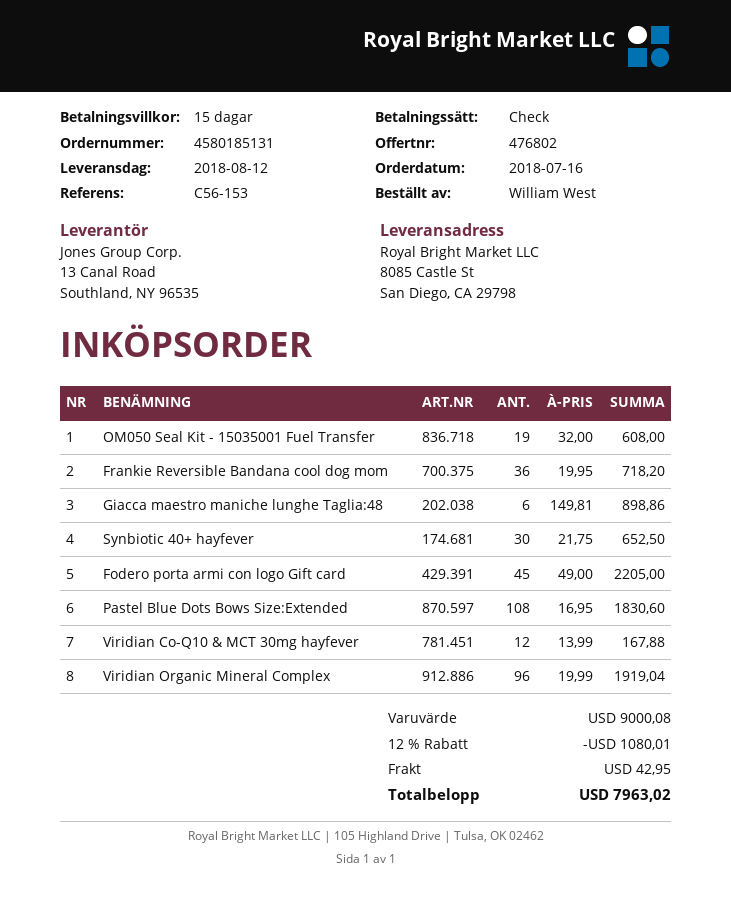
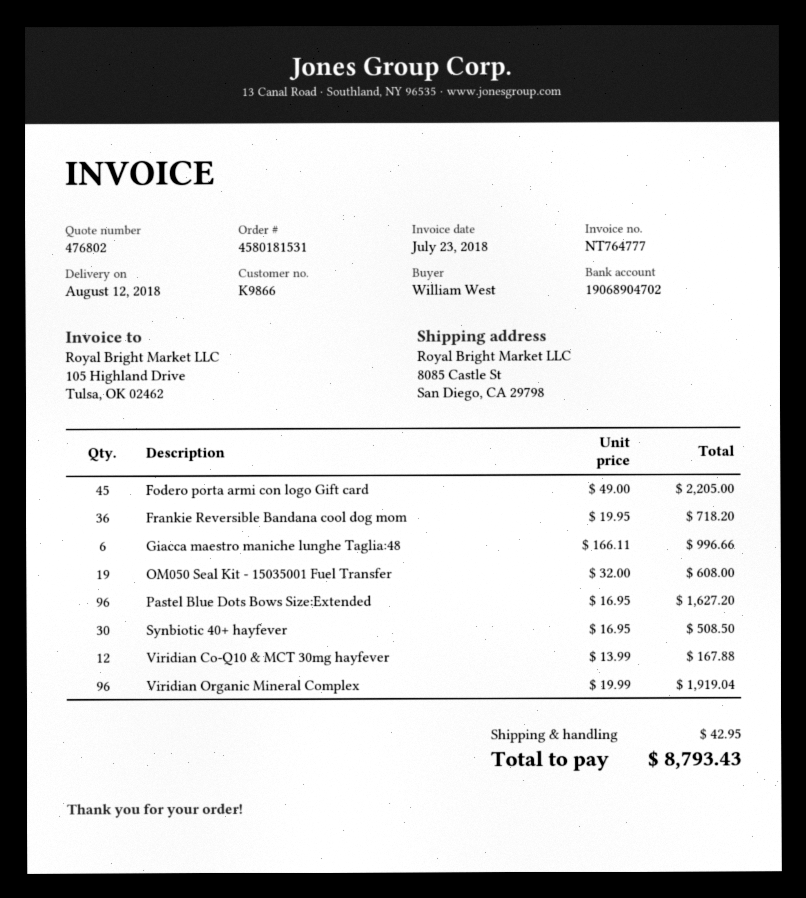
order number: 4580185131 -> 4580181531
Giacca maestro maniche lunghe Taglia:48: 6 x 149.81 = 898.86 -> 6 x 166.11 = 996.66
Synbiotic 40+ hayfever: 30 x 21.75 = 652.50 -> 30 x 16.95 = 508.50
Pastel Blue Dots Bows Size:Extended: 108 x 16.95 = 1830.60 -> 96 x 16.95 = 1627.20
discount: 12% = 1080.01 -> none
total: 7963.02 -> 8793.43

